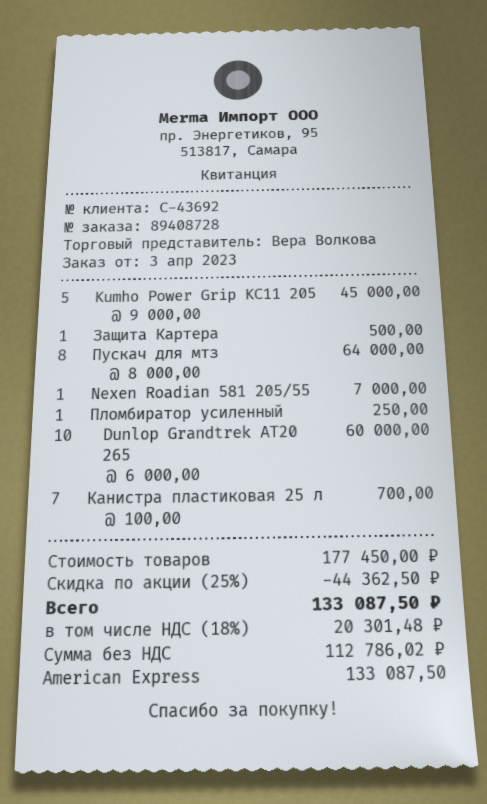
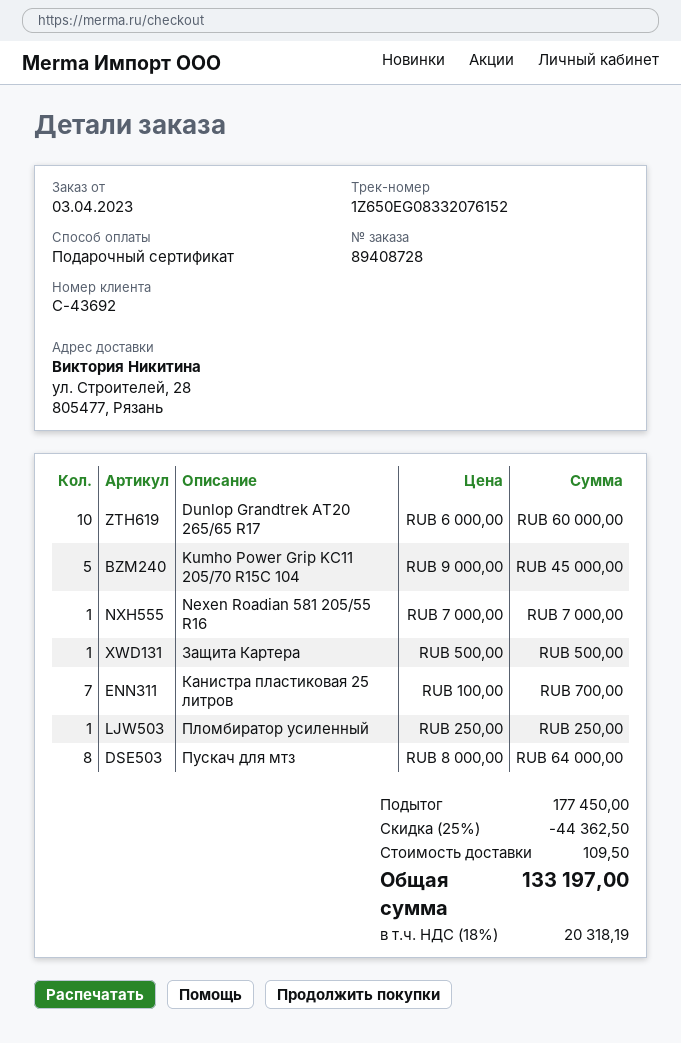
payment method: American Express -> gift card
shipping: none -> 109.50
tax: 18% = 20301.48 -> 18% = 20318.19
total: 133087.50 -> 133197.00

